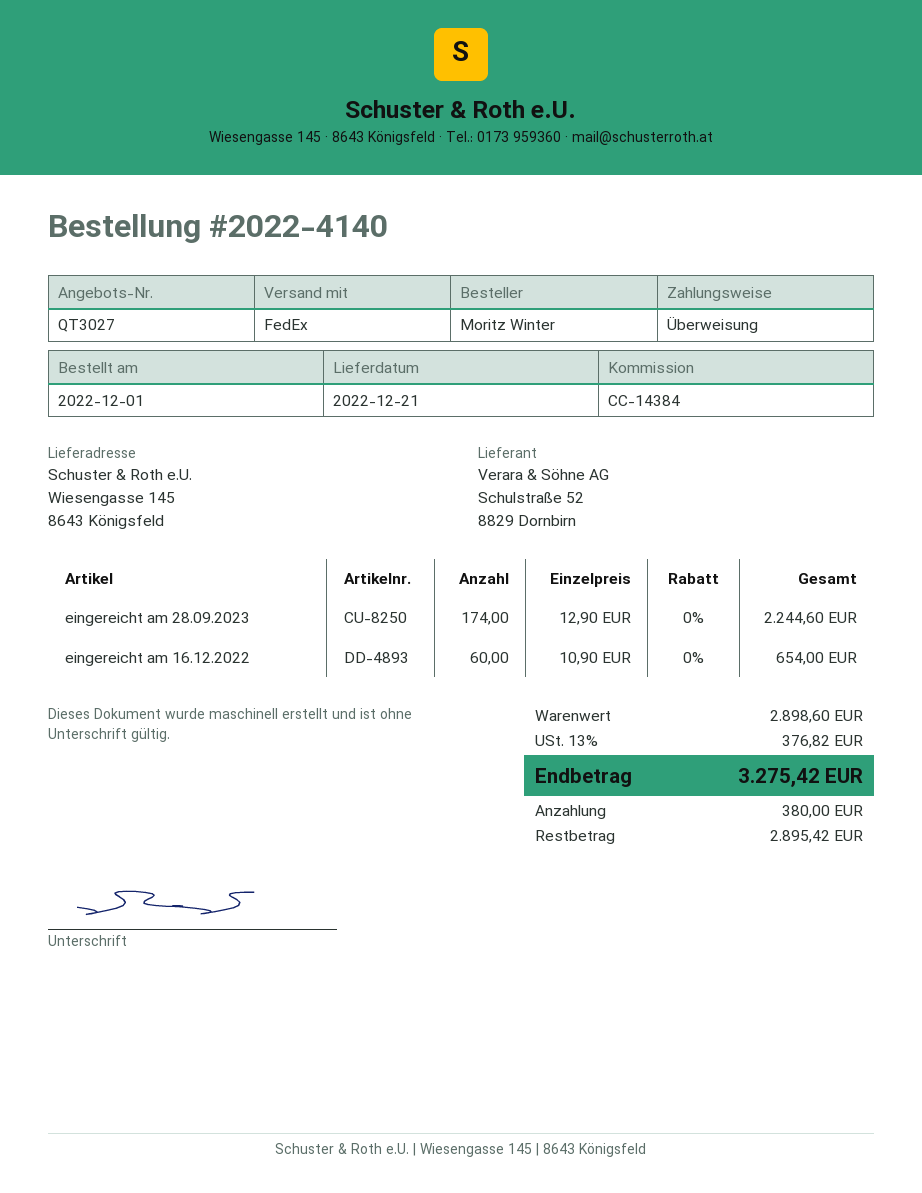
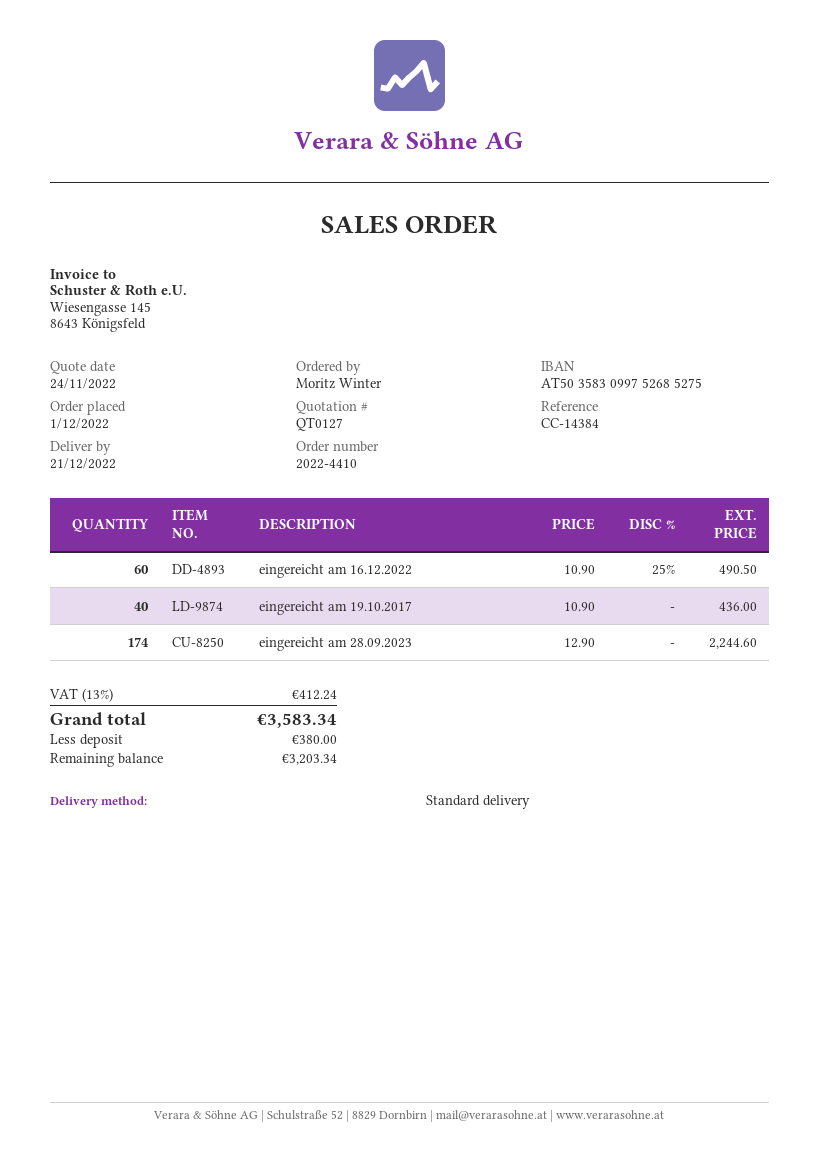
quote number: QT3027 -> QT0127
order number: 2022-4140 -> 2022-4410
shipping method: FedEx -> standard
eingereicht am 16.12.2022: 60 x 10.90 = 654.00 -> 60 x 10.90 - 25% = 490.50
eingereicht am 19.10.2017: none -> 40 x 10.90 = 436.00
tax: 13% = 376.82 -> 13% = 412.24
total: 3275.42 -> 3583.34
balance: 2895.42 -> 3203.34

